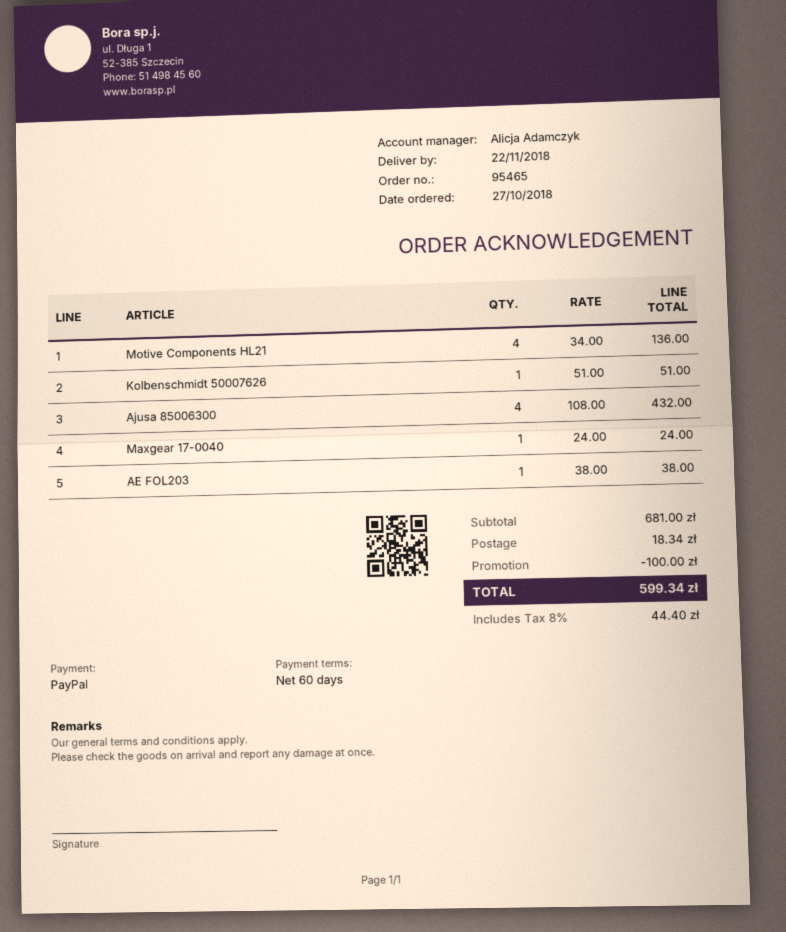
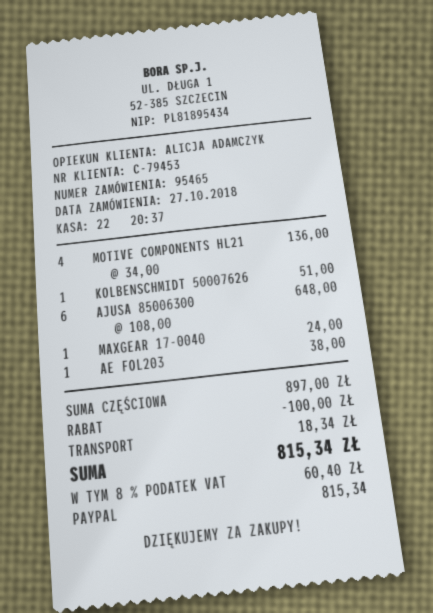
Ajusa 85006300: 4 x 108.00 = 432.00 -> 6 x 108.00 = 648.00
subtotal: 681.00 -> 897.00
tax: 8% = 44.40 -> 8% = 60.40
total: 599.34 -> 815.34

